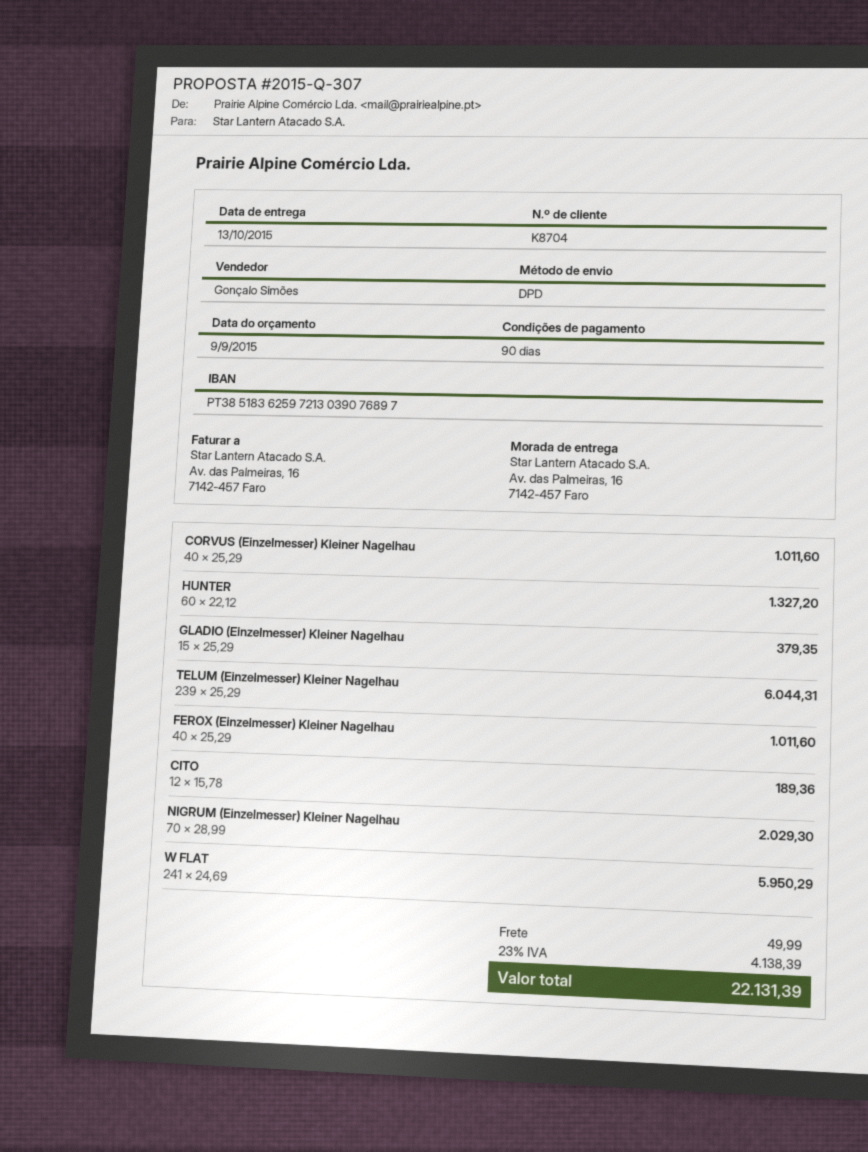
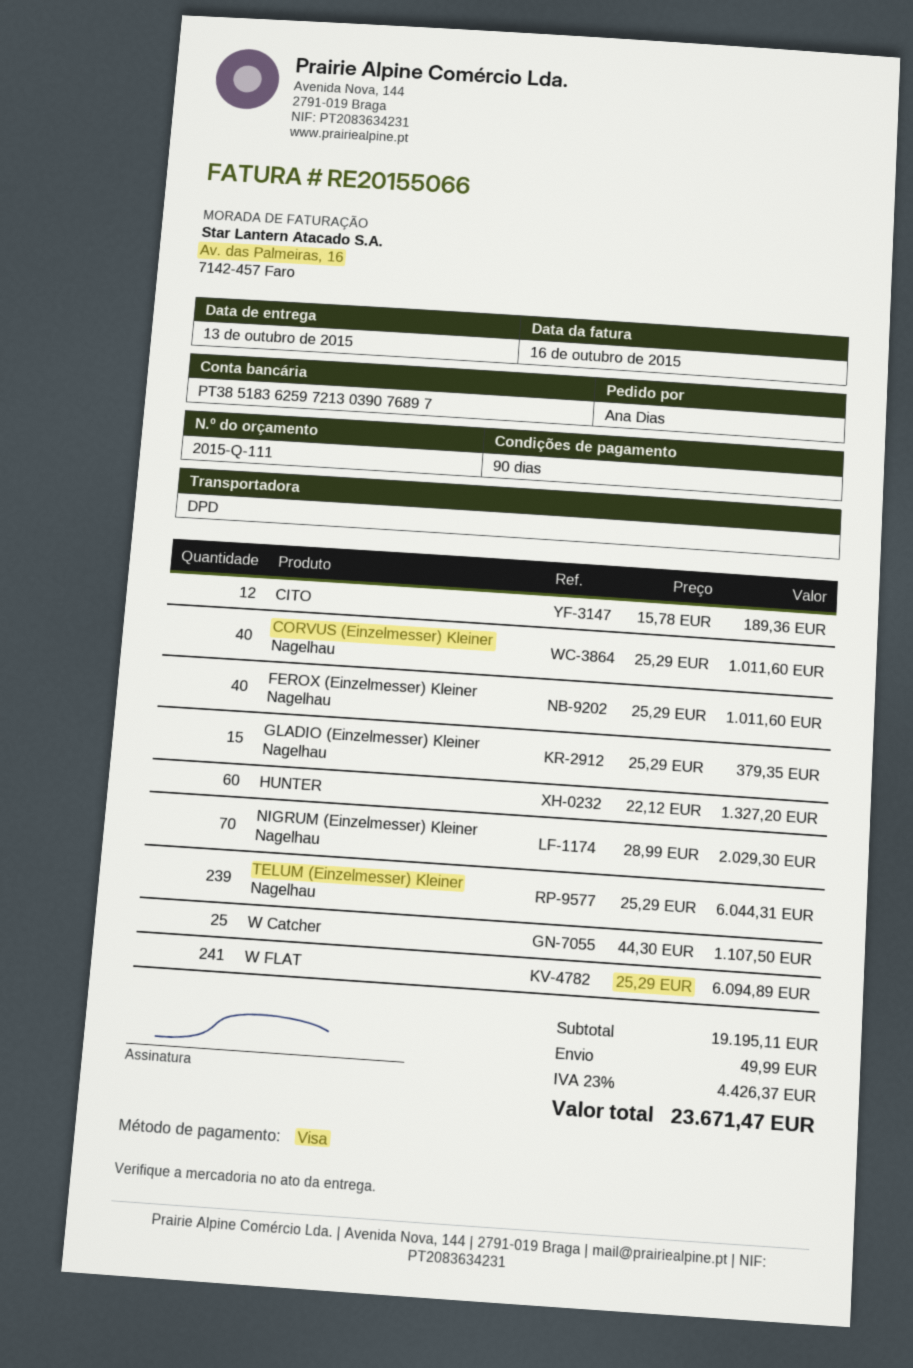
quote number: 2015-Q-307 -> 2015-Q-111
W FLAT: 241 x 24.69 = 5950.29 -> 241 x 25.29 = 6094.89
W Catcher: none -> 25 x 44.30 = 1107.50
tax: 23% = 4138.39 -> 23% = 4426.37
total: 22131.39 -> 23671.47

